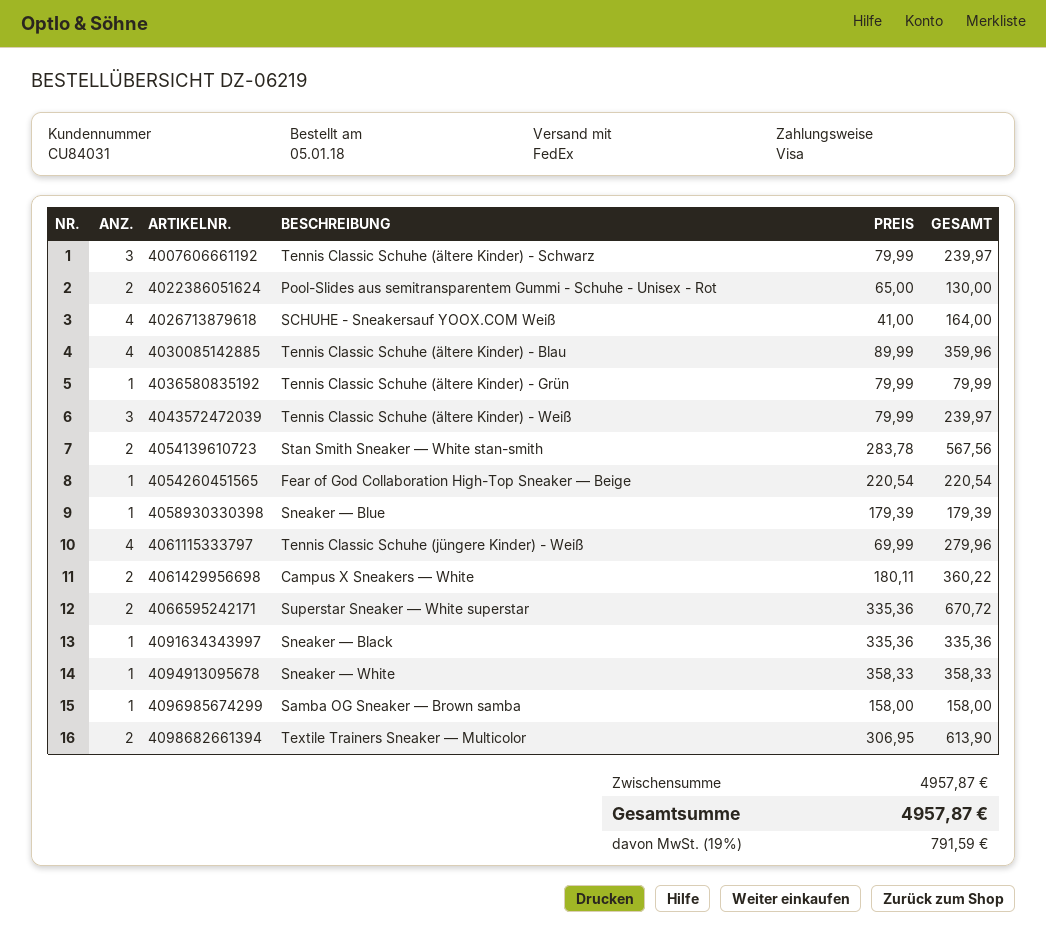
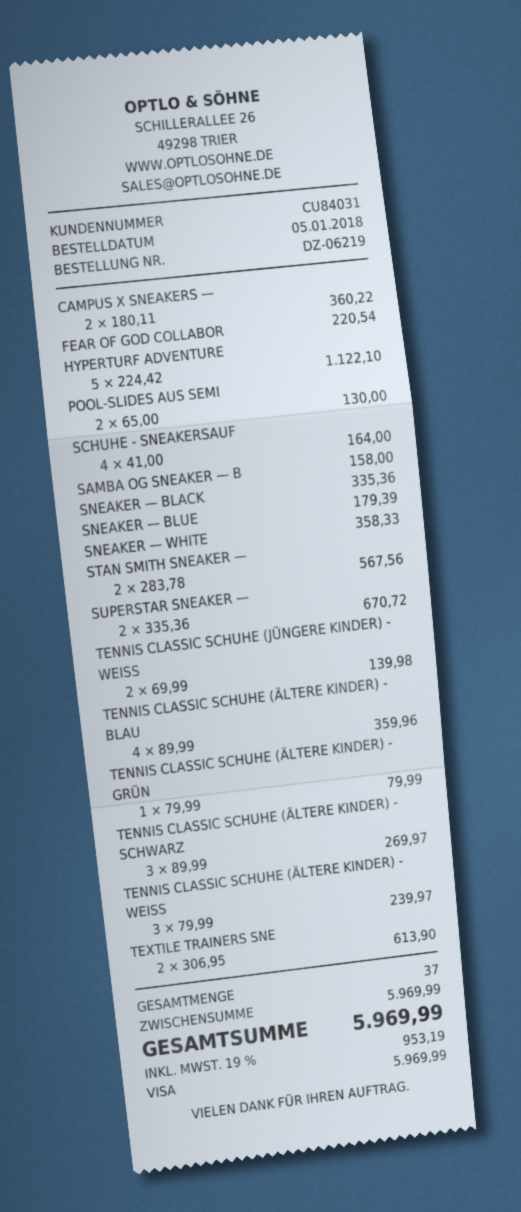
Tennis Classic Schuhe (ältere Kinder) - Schwarz: 3 x 79.99 = 239.97 -> 3 x 89.99 = 269.97
Tennis Classic Schuhe (jüngere Kinder) - Weiß: 4 x 69.99 = 279.96 -> 2 x 69.99 = 139.98
HYPERTURF ADVENTURE: none -> 5 x 224.42 = 1122.10
subtotal: 4957.87 -> 5969.99
tax: 19% = 791.59 -> 19% = 953.19
total: 4957.87 -> 5969.99

